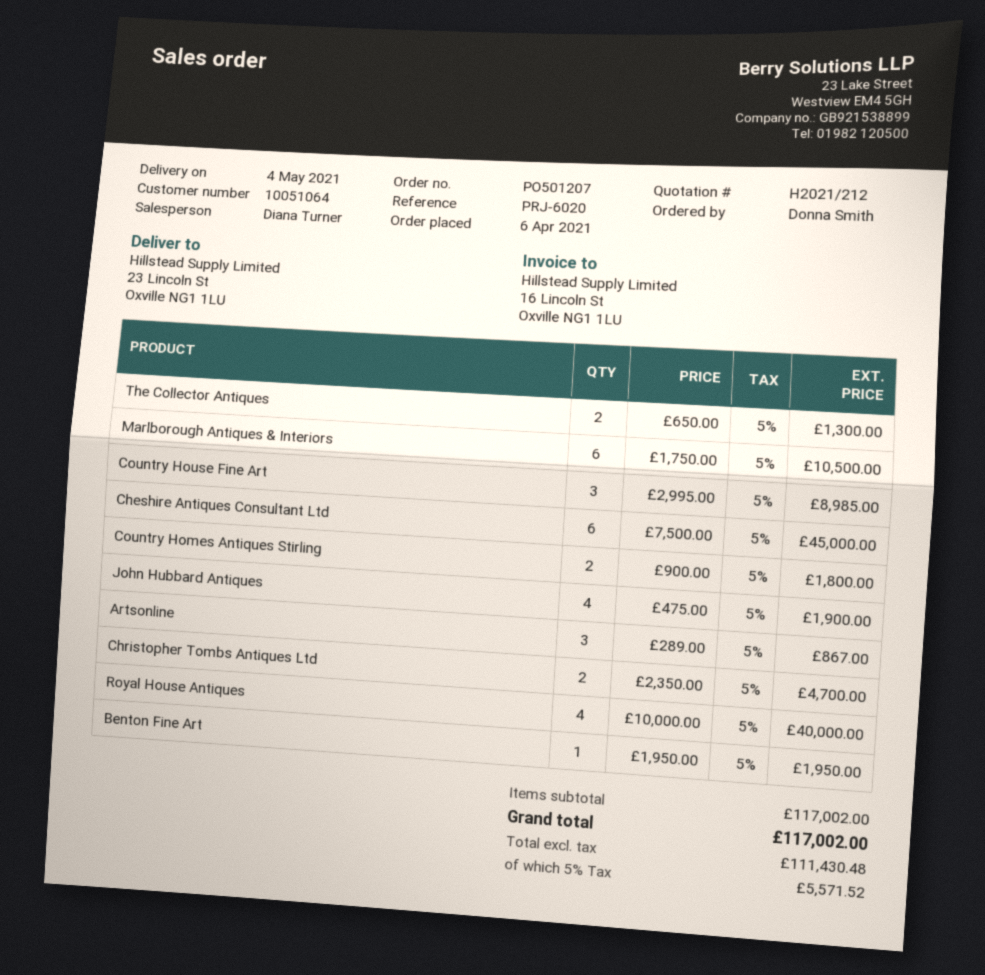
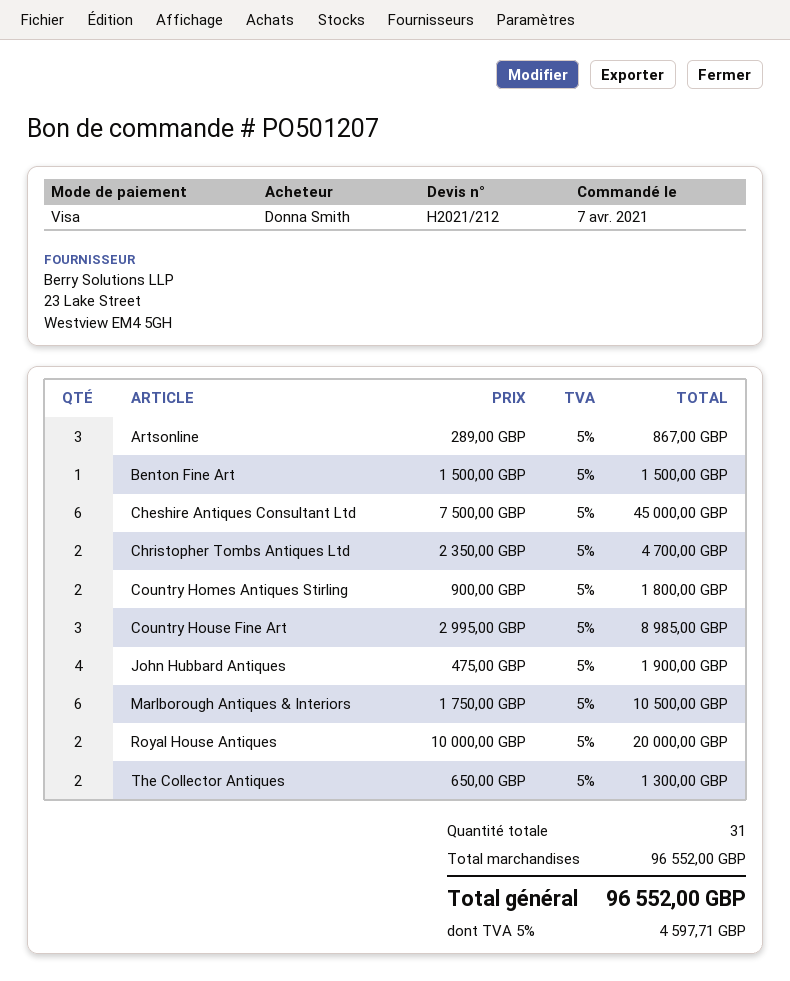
order date: 2021-04-06 -> 2021-04-07
Royal House Antiques: 4 x 10000.00 = 40000.00 -> 2 x 10000.00 = 20000.00
Benton Fine Art: 1 x 1950.00 = 1950.00 -> 1 x 1500.00 = 1500.00
subtotal: 117002.00 -> 96552.00
tax: 5% = 5571.52 -> 5% = 4597.71
total: 117002.00 -> 96552.00

